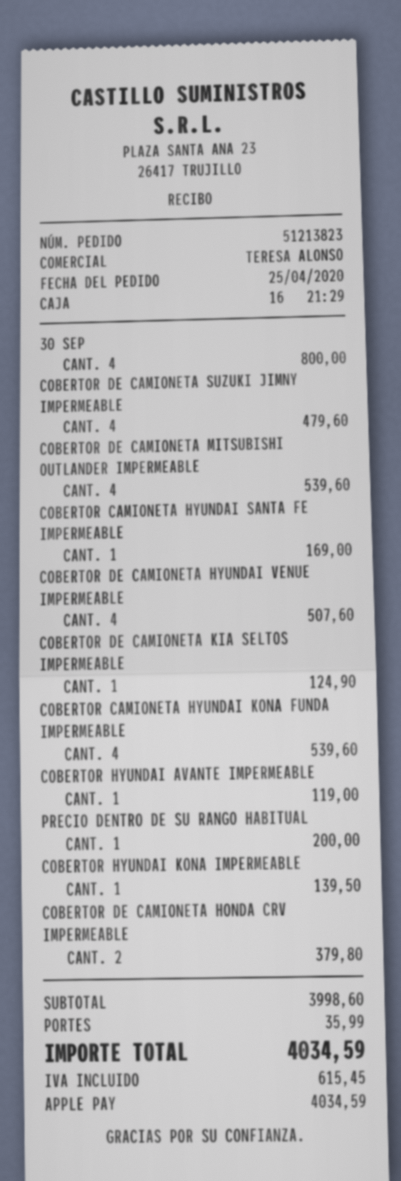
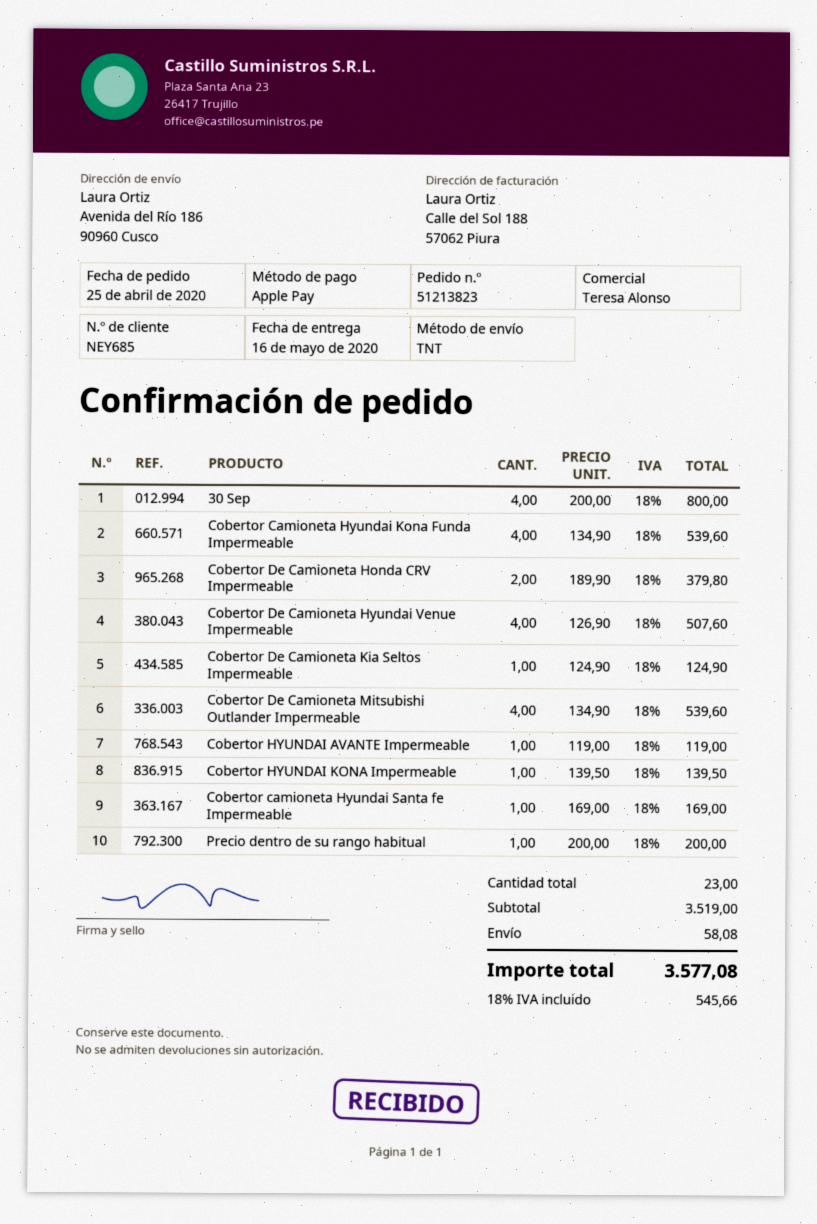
COBERTOR DE CAMIONETA SUZUKI JIMNY IMPERMEABLE: 4 for 479.60 -> none
subtotal: 3998.60 -> 3519.00
shipping: 35.99 -> 58.08
tax: 615.45 -> 545.66
total: 4034.59 -> 3577.08

